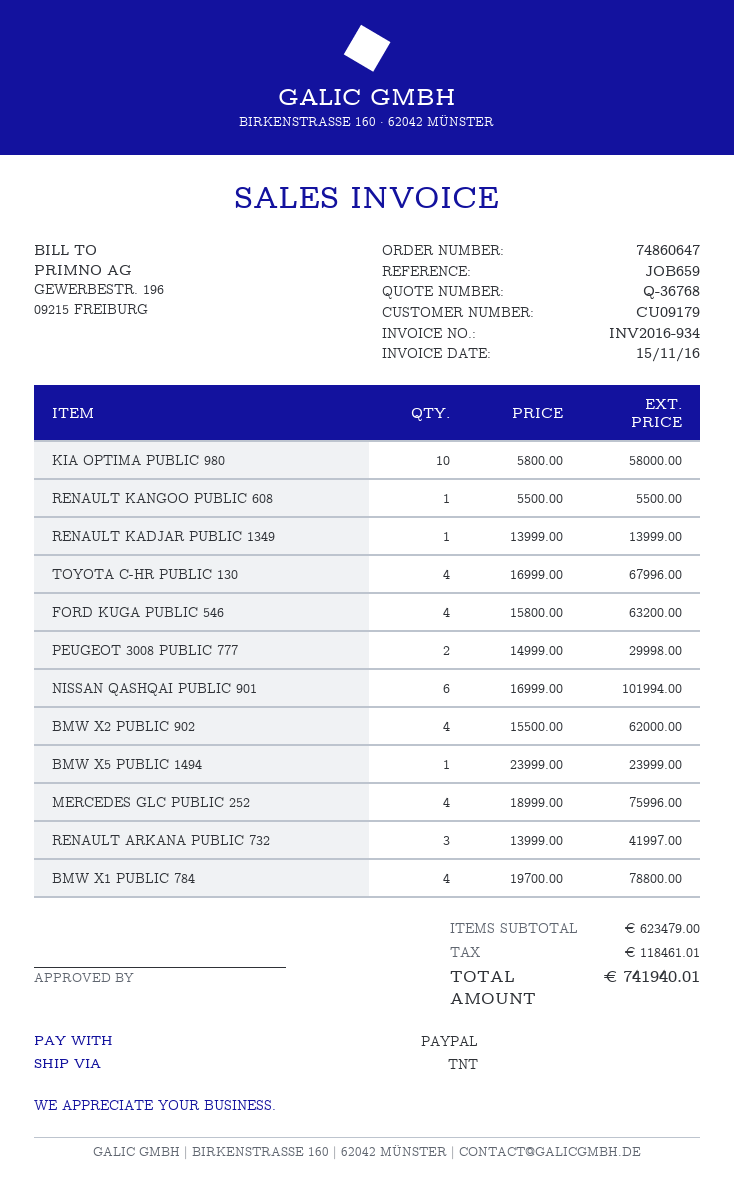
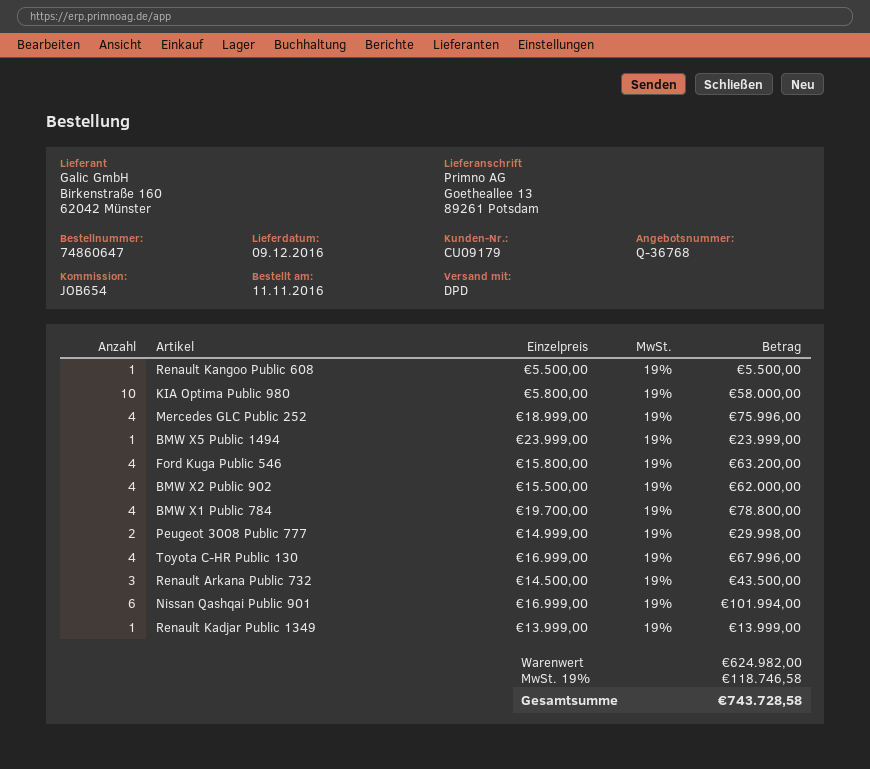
reference: JOB659 -> JOB654
shipping method: TNT -> DPD
RENAULT ARKANA PUBLIC 732: 3 x 13999.00 = 41997.00 -> 3 x 14500.00 = 43500.00
subtotal: 623479.00 -> 624982.00
tax: 118461.01 -> 118746.58
total: 741940.01 -> 743728.58

